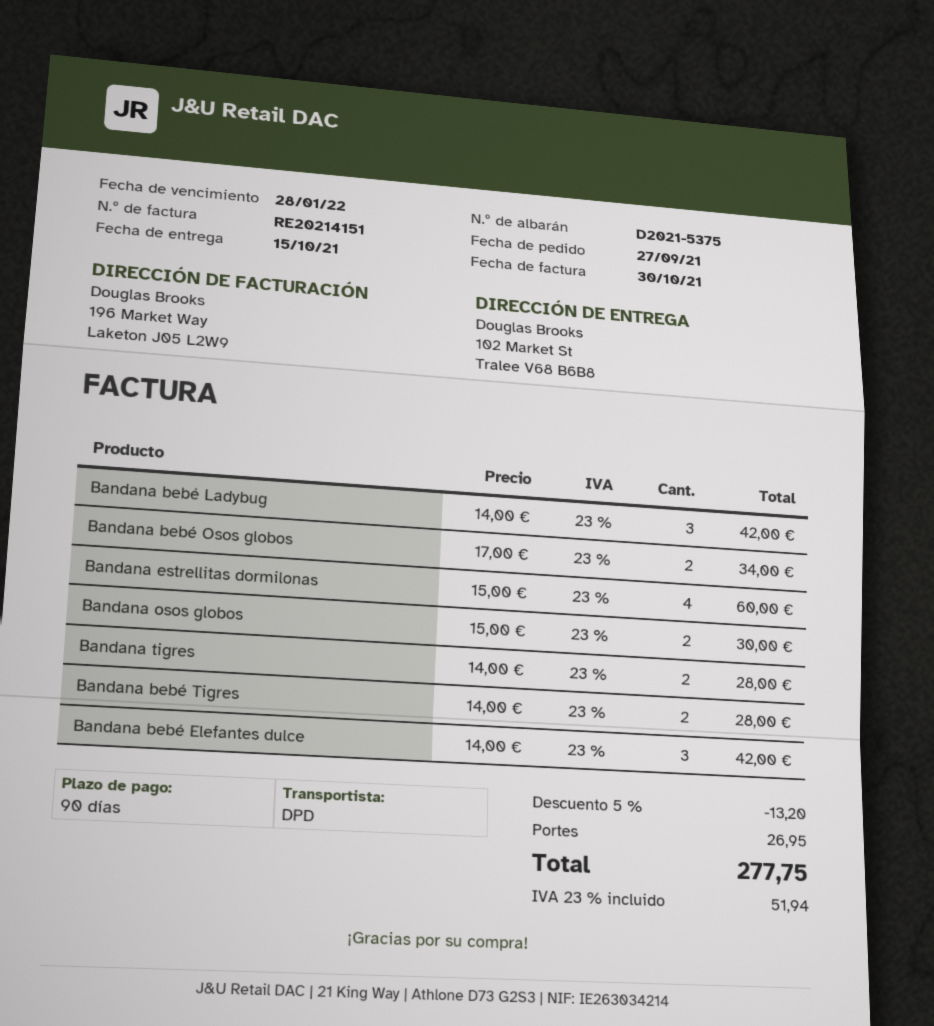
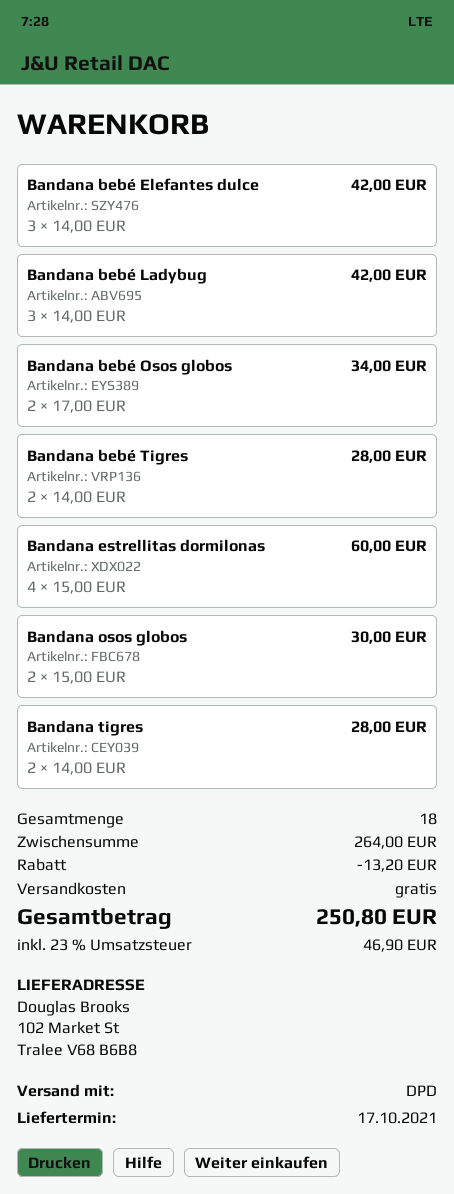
delivery date: 2021-10-15 -> 2021-10-17
shipping: 26.95 -> 0.00
tax: 23% = 51.94 -> 23% = 46.90
total: 277.75 -> 250.80

